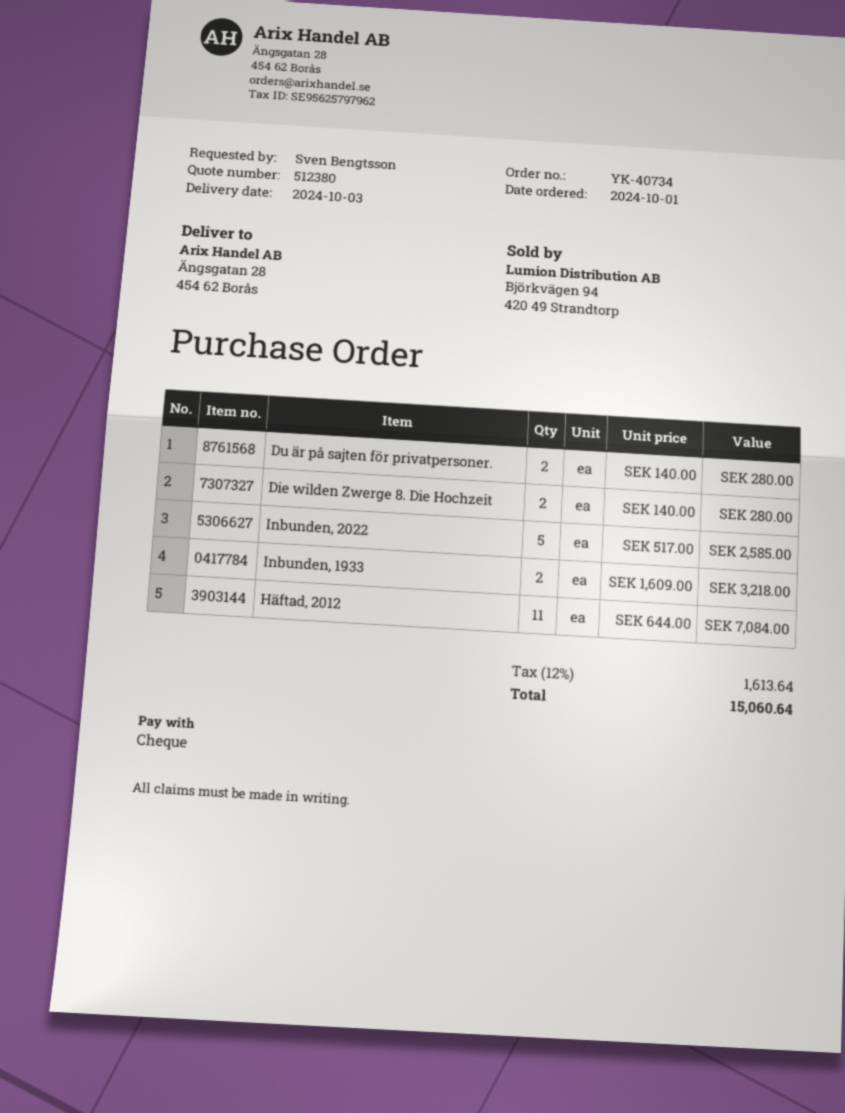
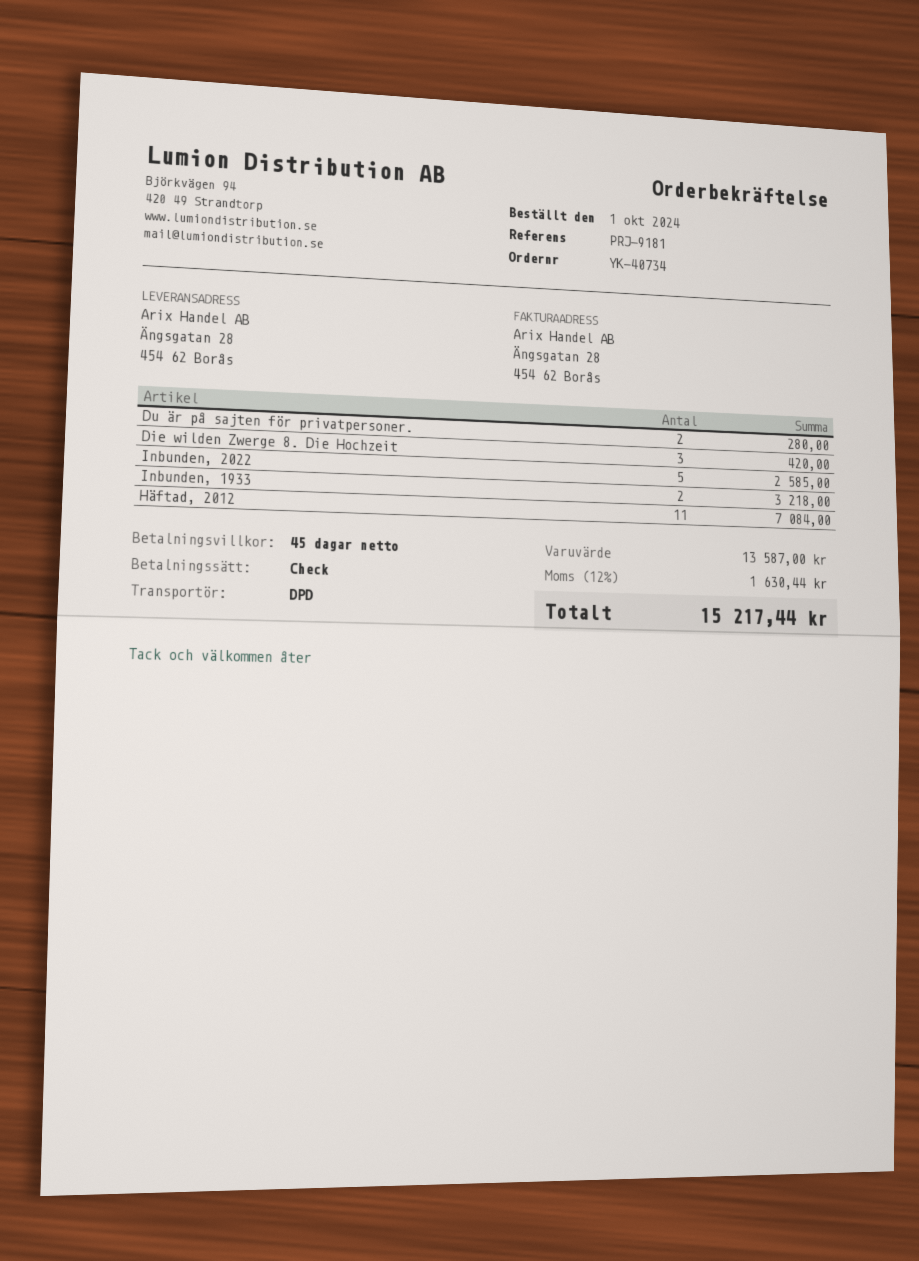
Die wilden Zwerge 8. Die Hochzeit: 2 for 280.00 -> 3 for 420.00
tax: 12% = 1613.64 -> 12% = 1630.44
total: 15060.64 -> 15217.44

